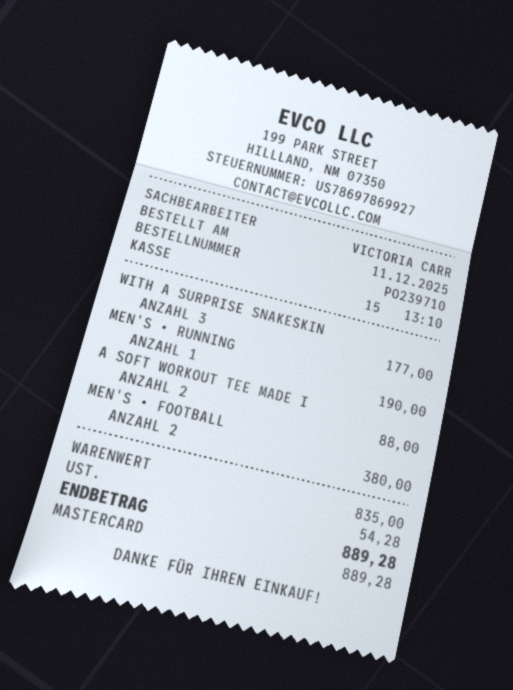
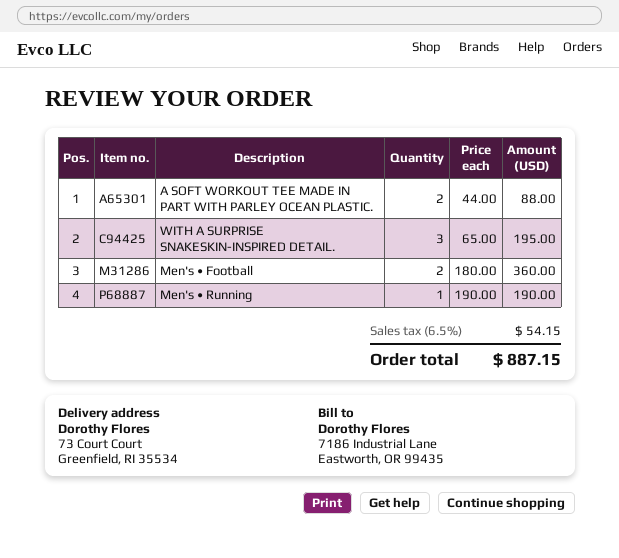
WITH A SURPRISE SNAKESKIN: 3 for 177.00 -> 3 for 195.00
MEN'S • FOOTBALL: 2 for 380.00 -> 2 for 360.00
tax: 54.28 -> 54.15
total: 889.28 -> 887.15

